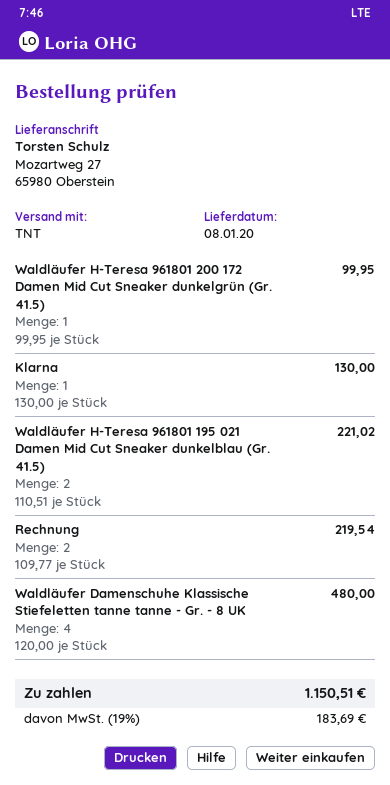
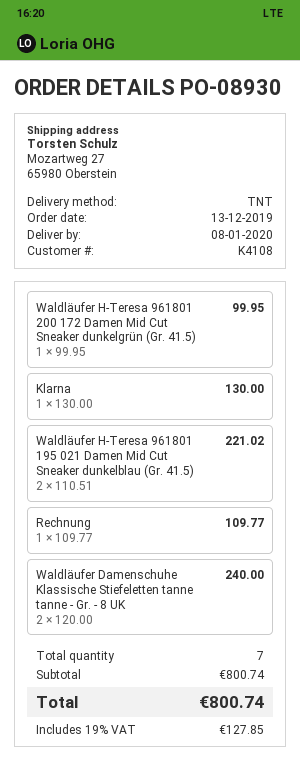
Rechnung: 2 x 109.77 = 219.54 -> 1 x 109.77 = 109.77
Waldläufer Damenschuhe Klassische Stiefeletten tanne tanne - Gr. - 8 UK: 4 x 120.00 = 480.00 -> 2 x 120.00 = 240.00
tax: 19% = 183.69 -> 19% = 127.85
total: 1150.51 -> 800.74

